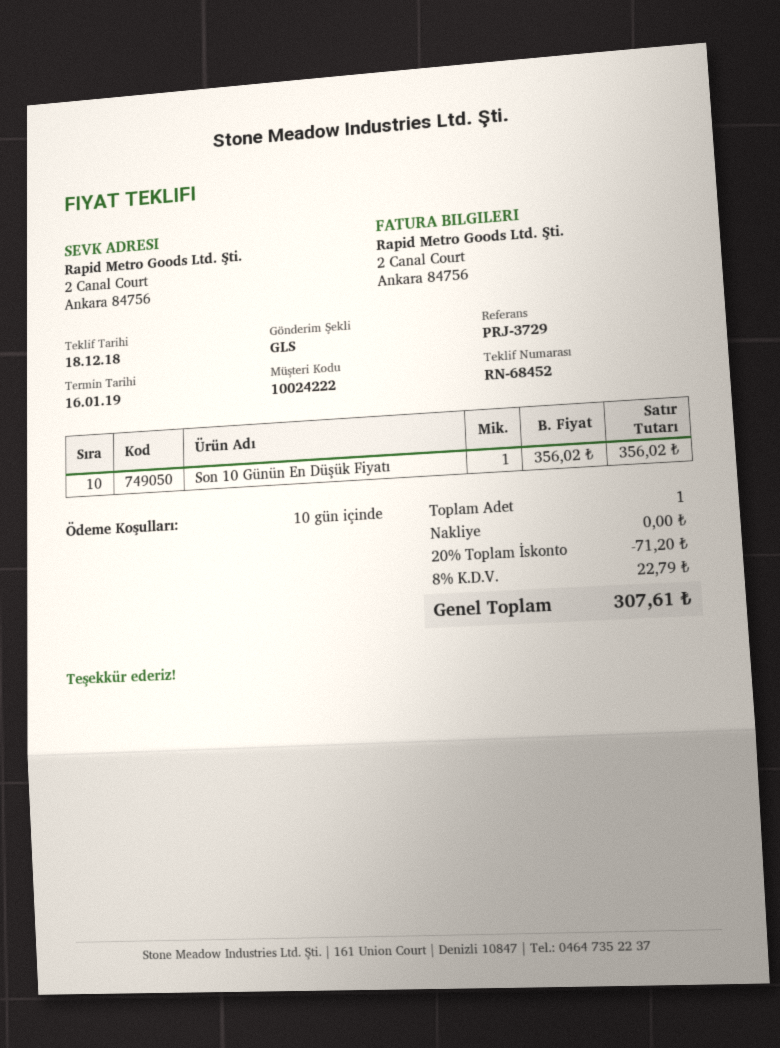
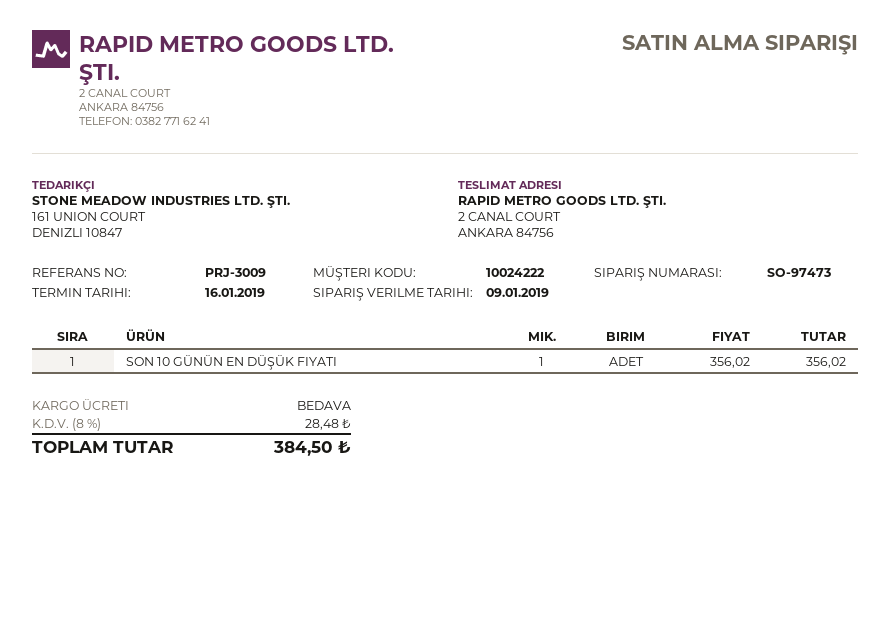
reference: PRJ-3729 -> PRJ-3009
discount: 20% = 71.20 -> none
tax: 8% = 22.79 -> 8% = 28.48
total: 307.61 -> 384.50

